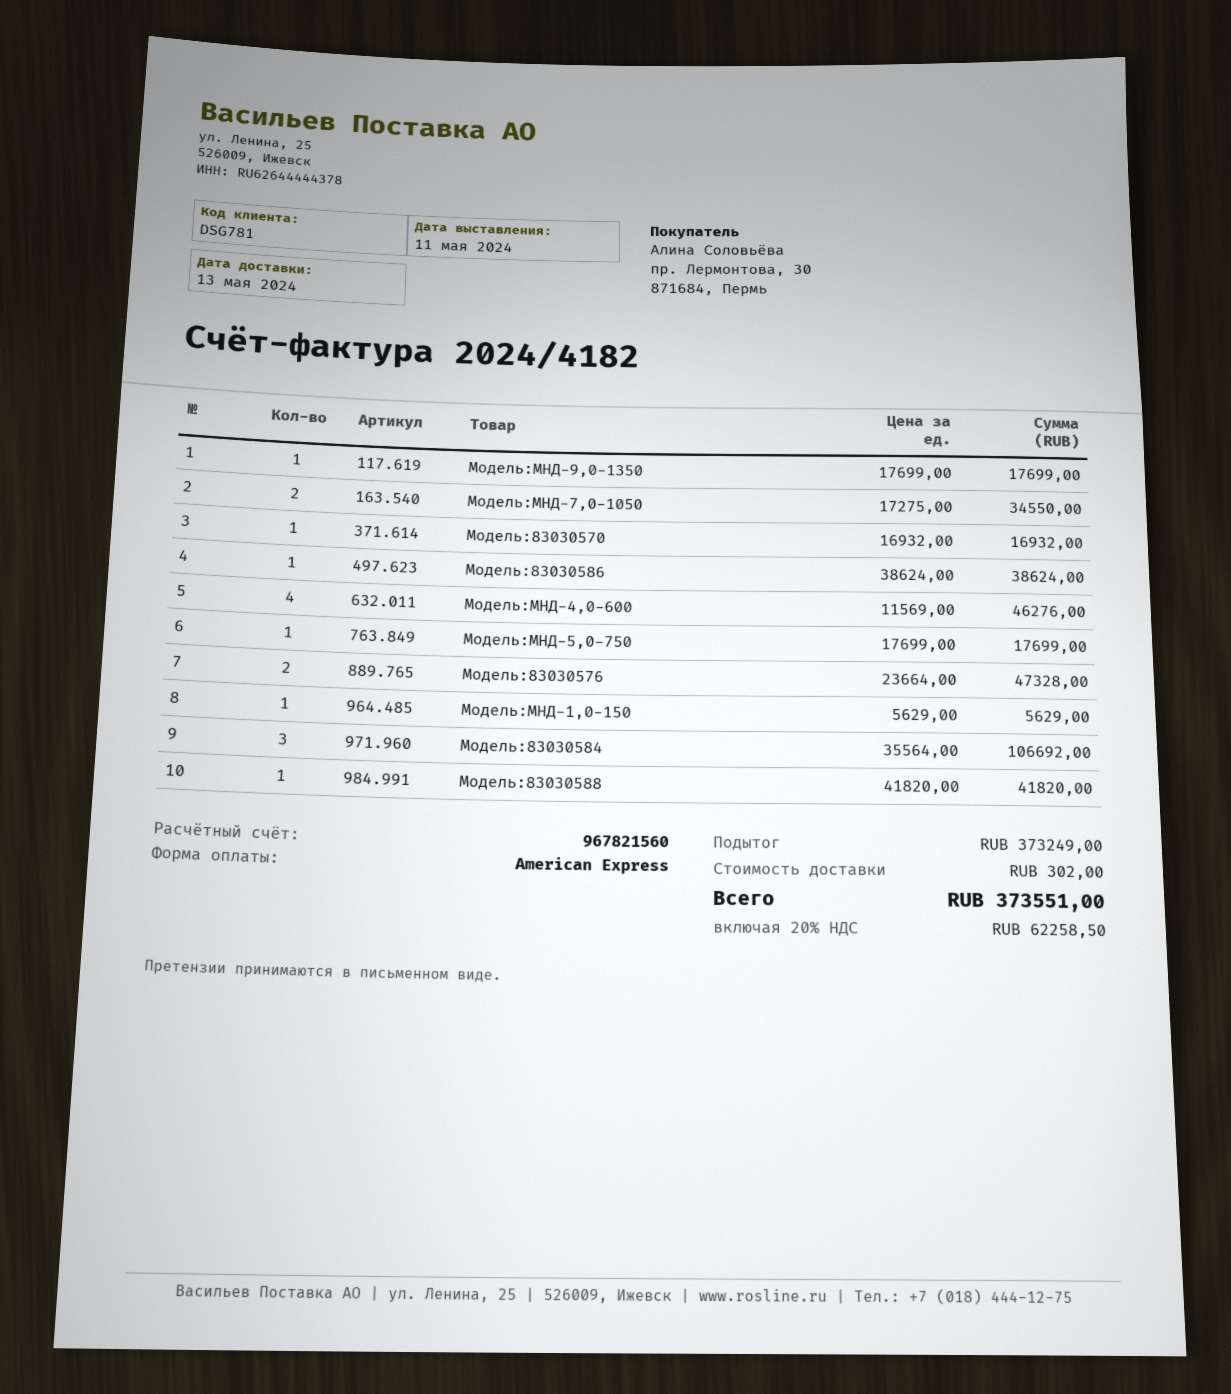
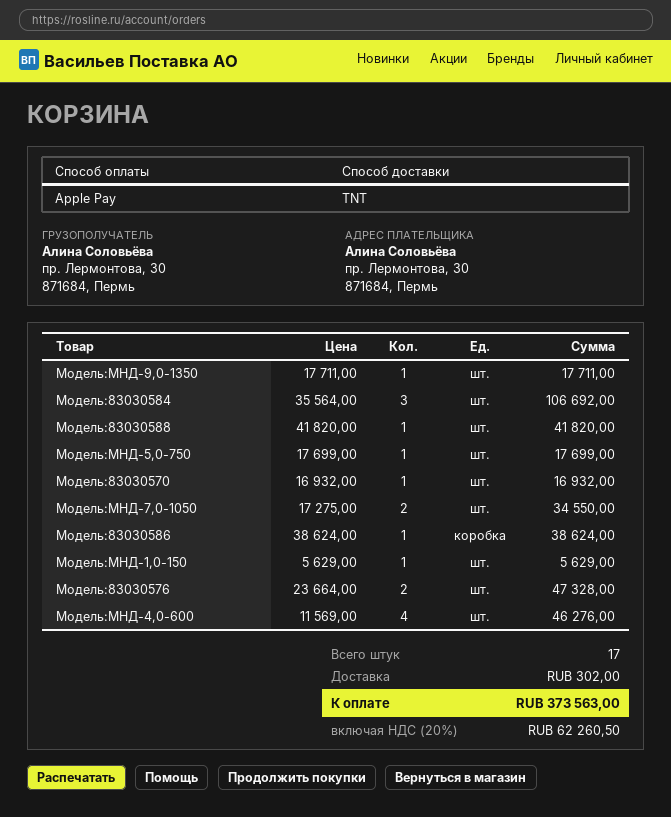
payment method: American Express -> Apple Pay
Модель:МНД-9,0-1350: 1 x 17699.00 = 17699.00 -> 1 x 17711.00 = 17711.00
tax: 20% = 62258.50 -> 20% = 62260.50
total: 373551.00 -> 373563.00

